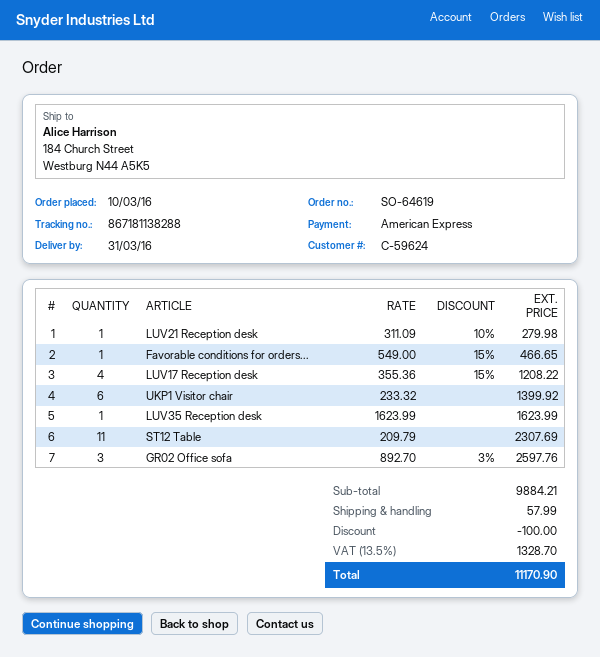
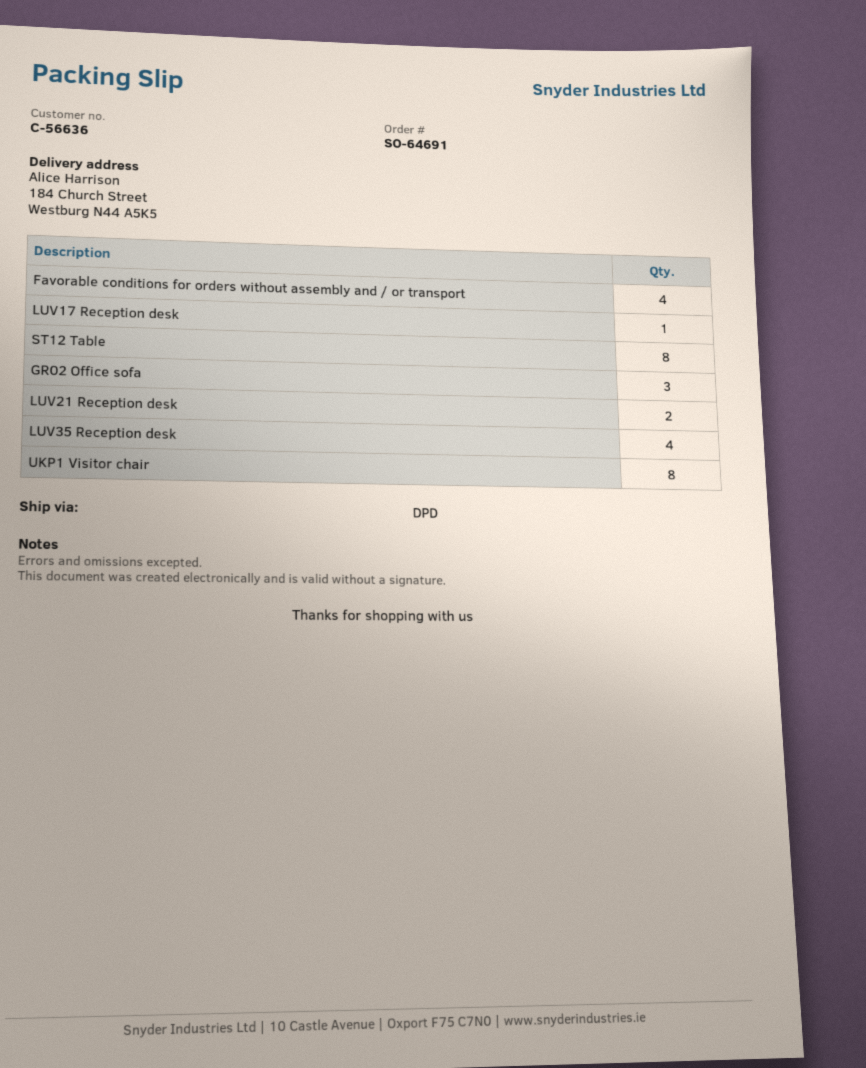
order number: SO-64619 -> SO-64691
customer number: C-59624 -> C-56636
LUV21 Reception desk: 1 -> 2
Favorable conditions for orders...: 1 -> 4
LUV17 Reception desk: 4 -> 1
UKP1 Visitor chair: 6 -> 8
LUV35 Reception desk: 1 -> 4
ST12 Table: 11 -> 8

